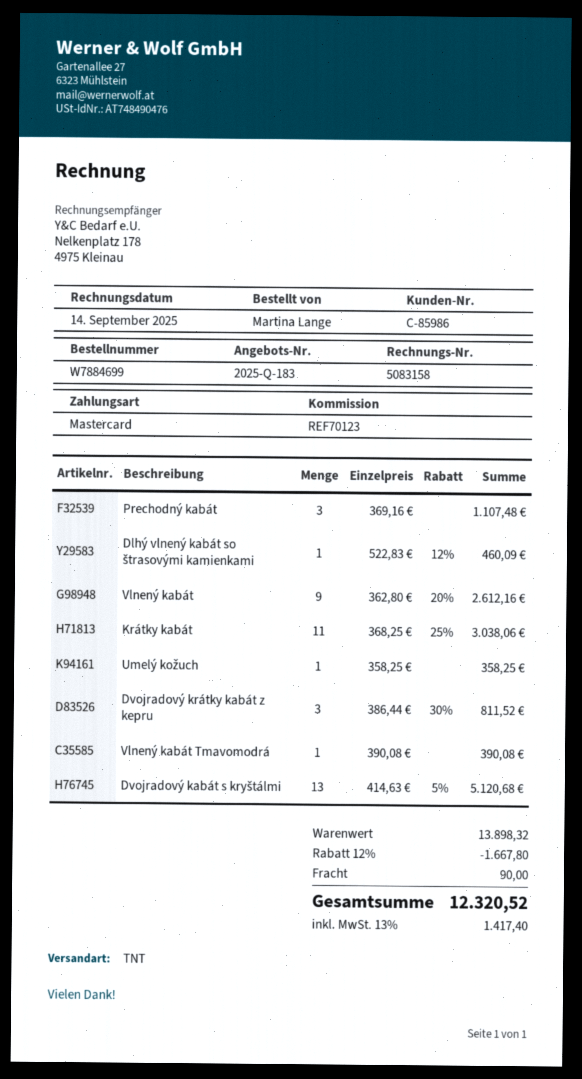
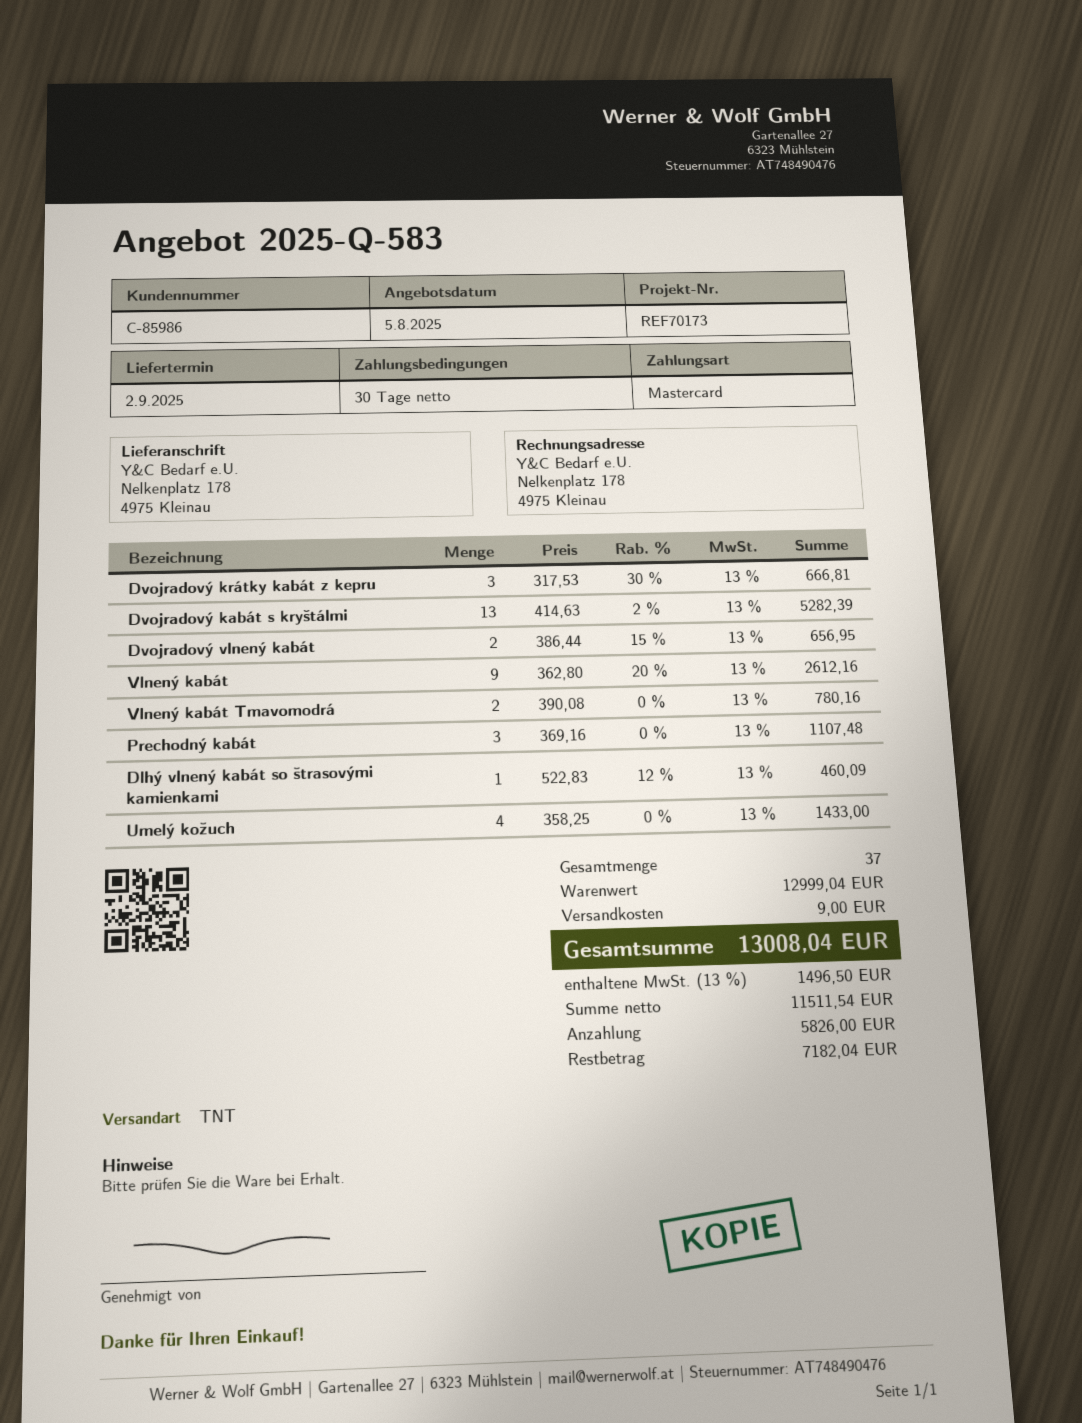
quote number: 2025-Q-183 -> 2025-Q-583
reference: REF70123 -> REF70173
Krátky kabát: 11 x 368.25 - 25% = 3038.06 -> none
Umelý kožuch: 1 x 358.25 = 358.25 -> 4 x 358.25 = 1433.00
Dvojradový krátky kabát z kepru: 3 x 386.44 - 30% = 811.52 -> 3 x 317.53 - 30% = 666.81
Vlnený kabát Tmavomodrá: 1 x 390.08 = 390.08 -> 2 x 390.08 = 780.16
Dvojradový kabát s kryštálmi: 13 x 414.63 - 5% = 5120.68 -> 13 x 414.63 - 2% = 5282.39
Dvojradový vlnený kabát: none -> 2 x 386.44 - 15% = 656.95
subtotal: 13898.32 -> 12999.04
discount: 12% = 1667.80 -> none
shipping: 90.00 -> 9.00
tax: 13% = 1417.40 -> 13% = 1496.50
total: 12320.52 -> 13008.04

